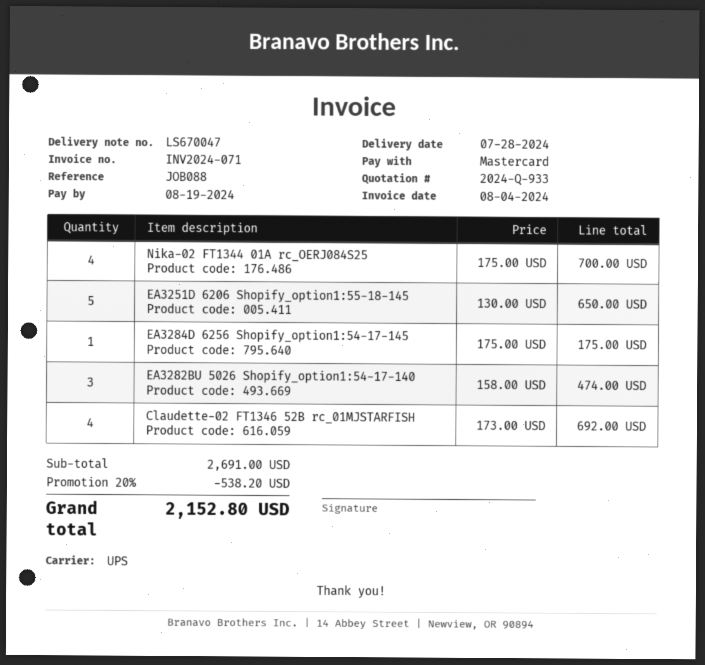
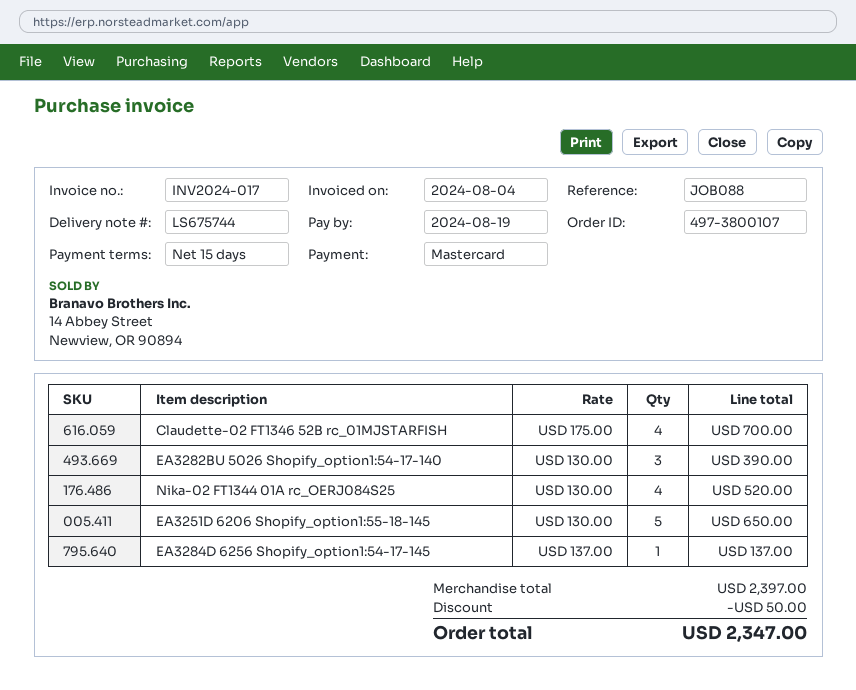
delivery note number: LS670047 -> LS675744
invoice number: INV2024-071 -> INV2024-017
Nika-02 FT1344 01A rc_OERJ084S25: 4 x 175.00 = 700.00 -> 4 x 130.00 = 520.00
EA3284D 6256 Shopify_option1:54-17-145: 1 x 175.00 = 175.00 -> 1 x 137.00 = 137.00
EA3282BU 5026 Shopify_option1:54-17-140: 3 x 158.00 = 474.00 -> 3 x 130.00 = 390.00
Claudette-02 FT1346 52B rc_01MJSTARFISH: 4 x 173.00 = 692.00 -> 4 x 175.00 = 700.00
subtotal: 2691.00 -> 2397.00
discount: 538.20 -> 50.00
total: 2152.80 -> 2347.00

